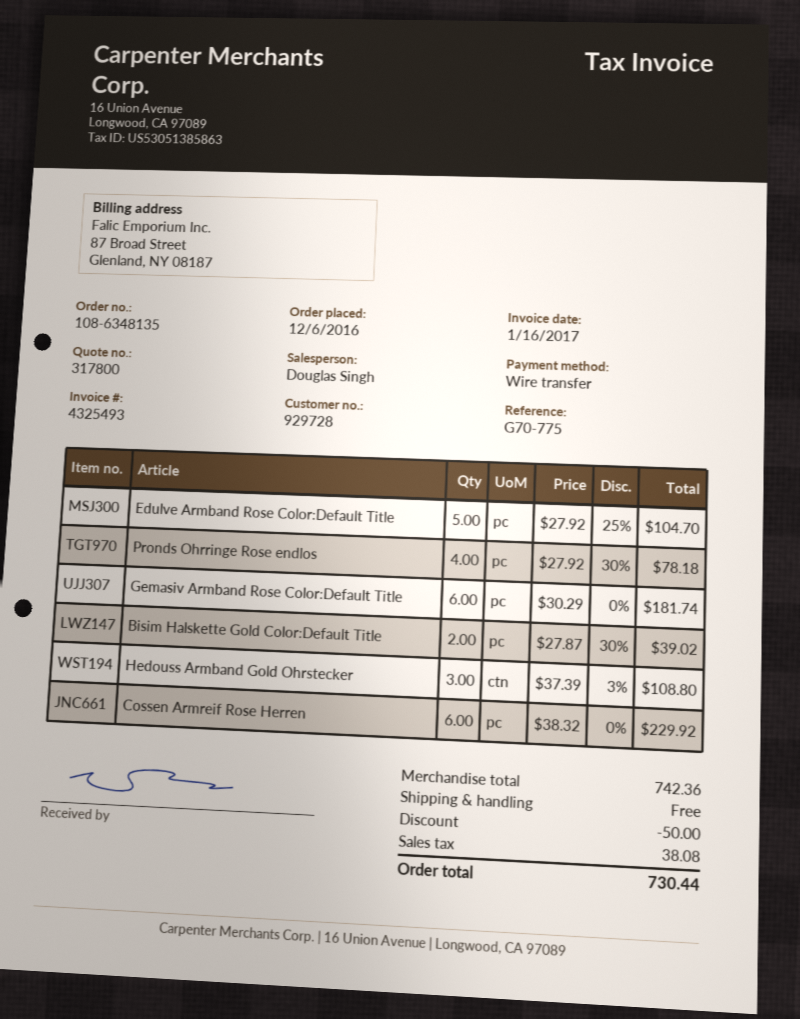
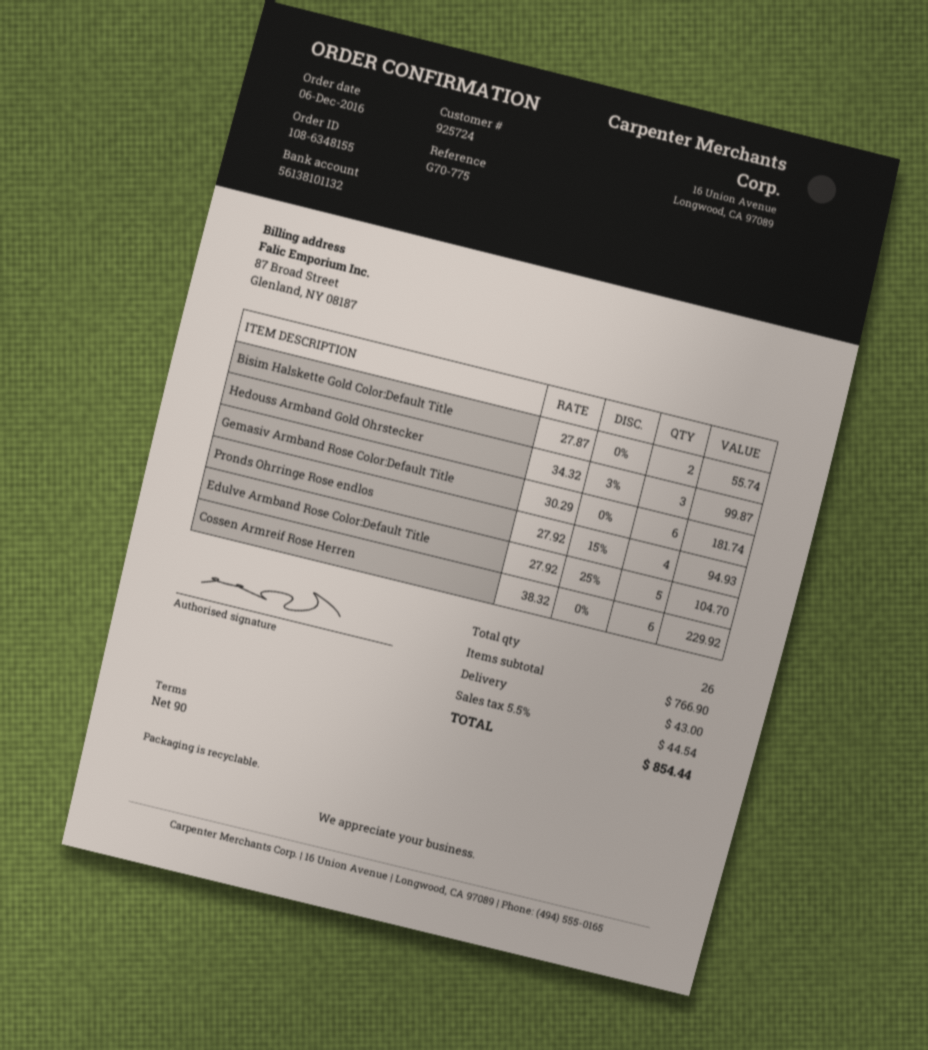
order number: 108-6348135 -> 108-6348155
customer number: 929728 -> 925724
Pronds Ohrringe Rose endlos: 4 x 27.92 - 30% = 78.18 -> 4 x 27.92 - 15% = 94.93
Bisim Halskette Gold Color:Default Title: 2 x 27.87 - 30% = 39.02 -> 2 x 27.87 = 55.74
Hedouss Armband Gold Ohrstecker: 3 x 37.39 - 3% = 108.80 -> 3 x 34.32 - 3% = 99.87
subtotal: 742.36 -> 766.90
discount: 50.00 -> none
shipping: 0.00 -> 43.00
tax: 38.08 -> 44.54
total: 730.44 -> 854.44

